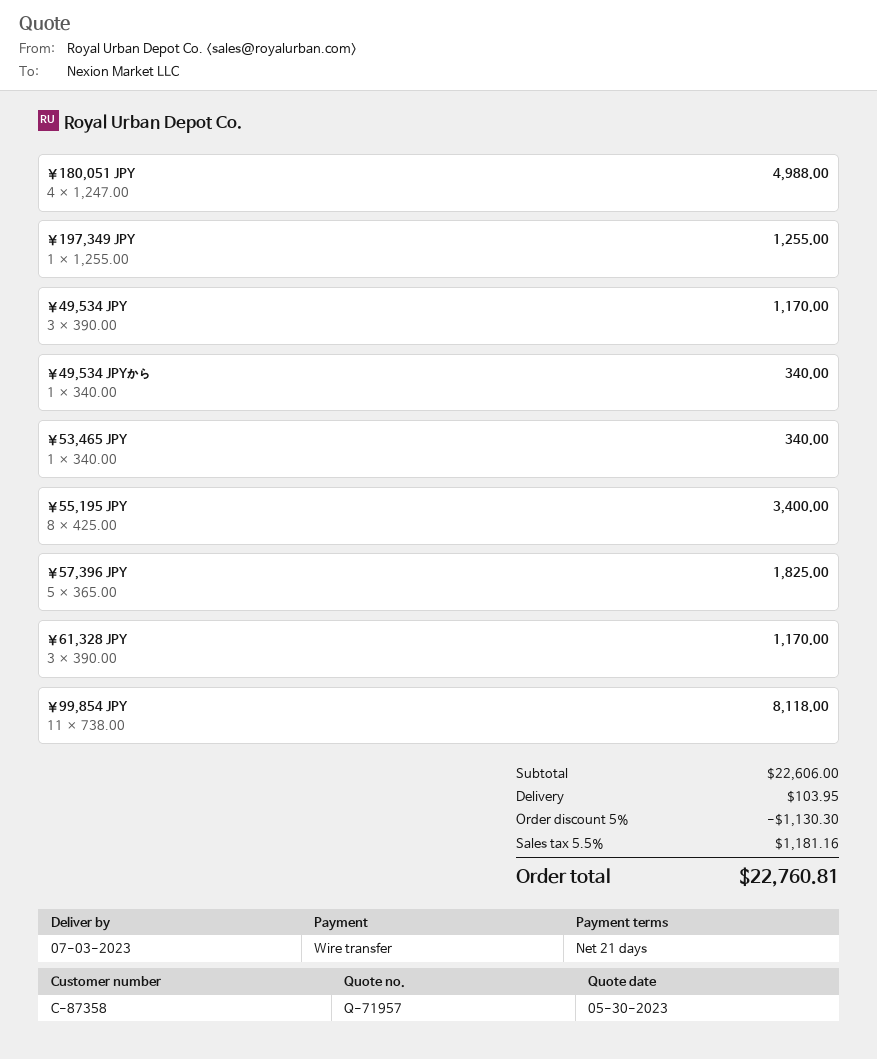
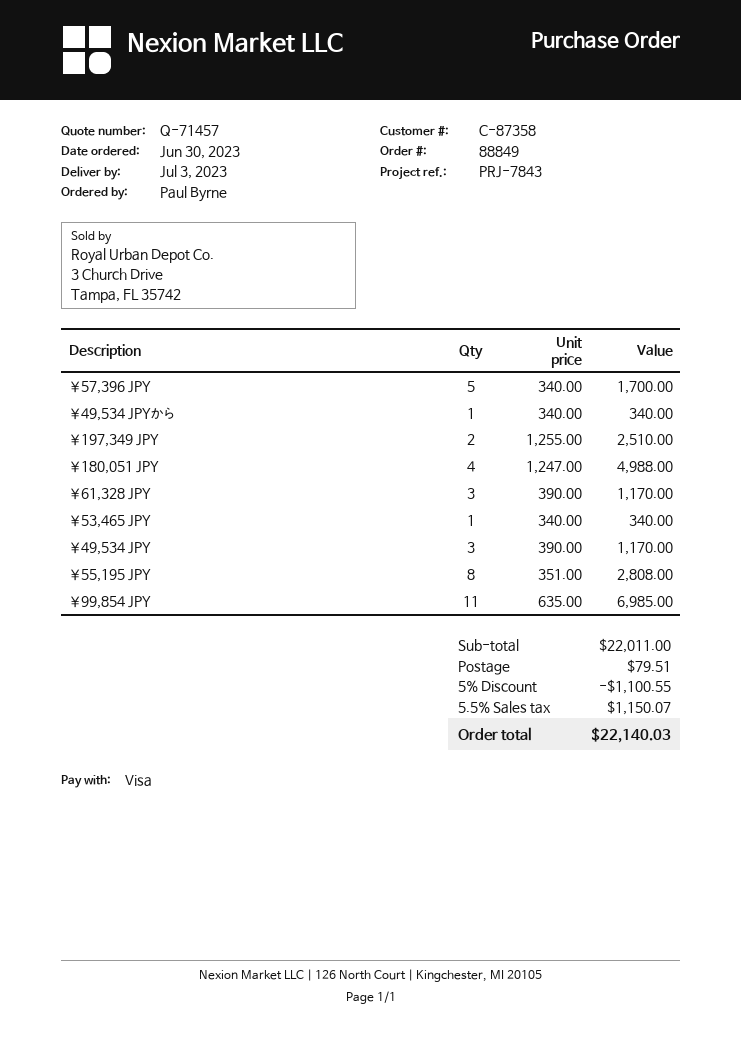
quote number: Q-71957 -> Q-71457
payment method: bank transfer -> Visa
¥197,349 JPY: 1 x 1255.00 = 1255.00 -> 2 x 1255.00 = 2510.00
¥55,195 JPY: 8 x 425.00 = 3400.00 -> 8 x 351.00 = 2808.00
¥57,396 JPY: 5 x 365.00 = 1825.00 -> 5 x 340.00 = 1700.00
¥99,854 JPY: 11 x 738.00 = 8118.00 -> 11 x 635.00 = 6985.00
subtotal: 22606.00 -> 22011.00
discount: 5% = 1130.30 -> 5% = 1100.55
shipping: 103.95 -> 79.51
tax: 5.5% = 1181.16 -> 5.5% = 1150.07
total: 22760.81 -> 22140.03

